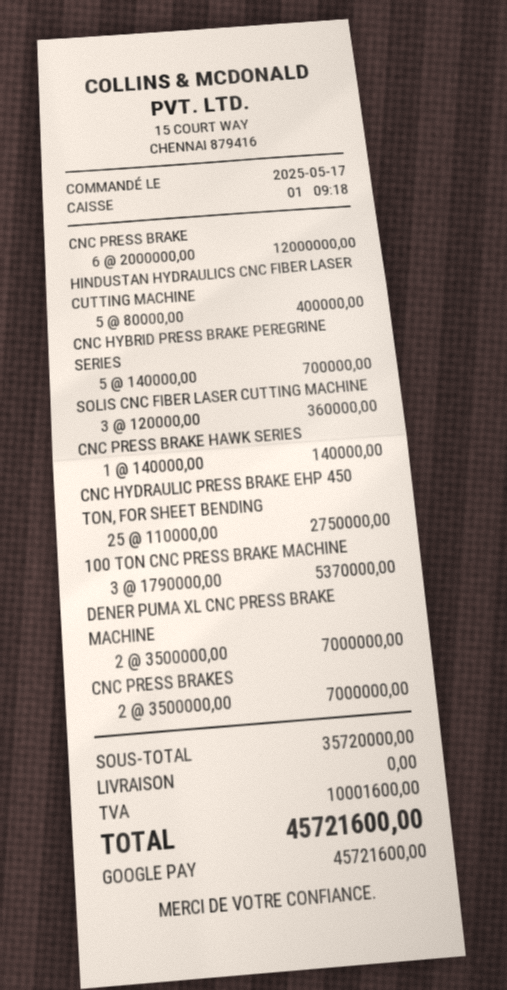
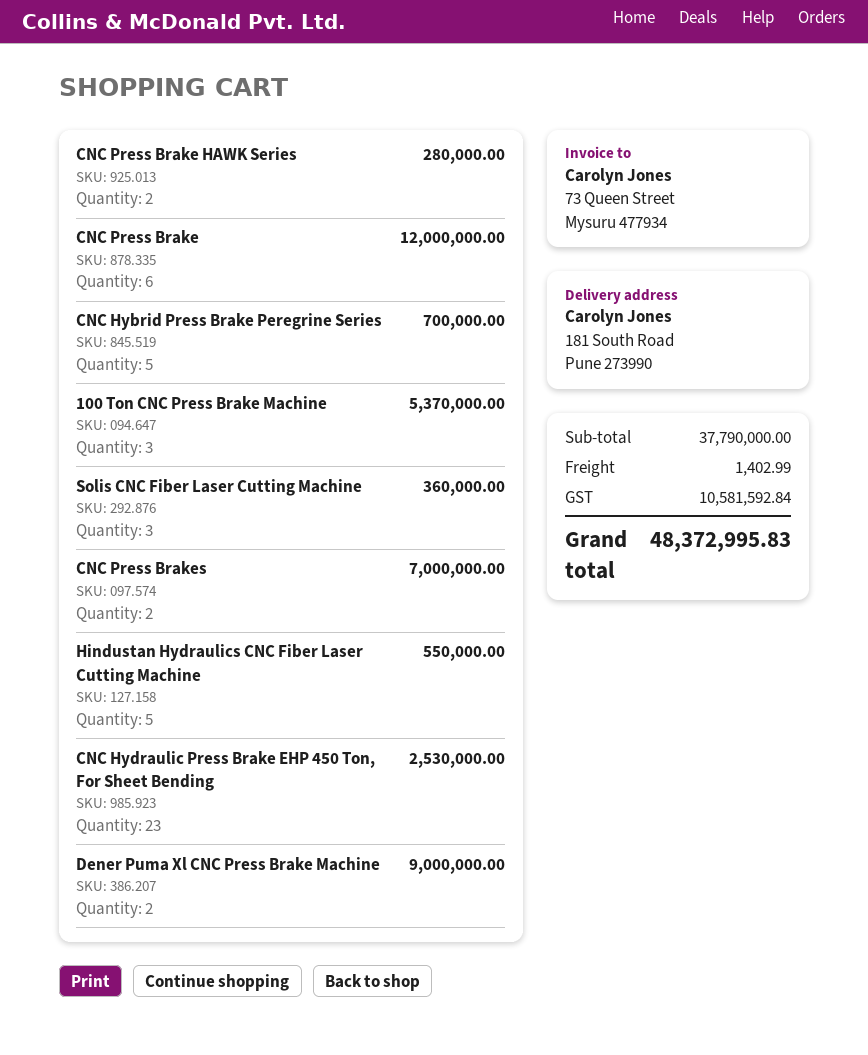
HINDUSTAN HYDRAULICS CNC FIBER LASER CUTTING MACHINE: 5 for 400000.00 -> 5 for 550000.00
CNC PRESS BRAKE HAWK SERIES: 1 for 140000.00 -> 2 for 280000.00
CNC HYDRAULIC PRESS BRAKE EHP 450 TON, FOR SHEET BENDING: 25 for 2750000.00 -> 23 for 2530000.00
DENER PUMA XL CNC PRESS BRAKE MACHINE: 2 for 7000000.00 -> 2 for 9000000.00
subtotal: 35720000.00 -> 37790000.00
shipping: 0.00 -> 1402.99
tax: 10001600.00 -> 10581592.84
total: 45721600.00 -> 48372995.83

